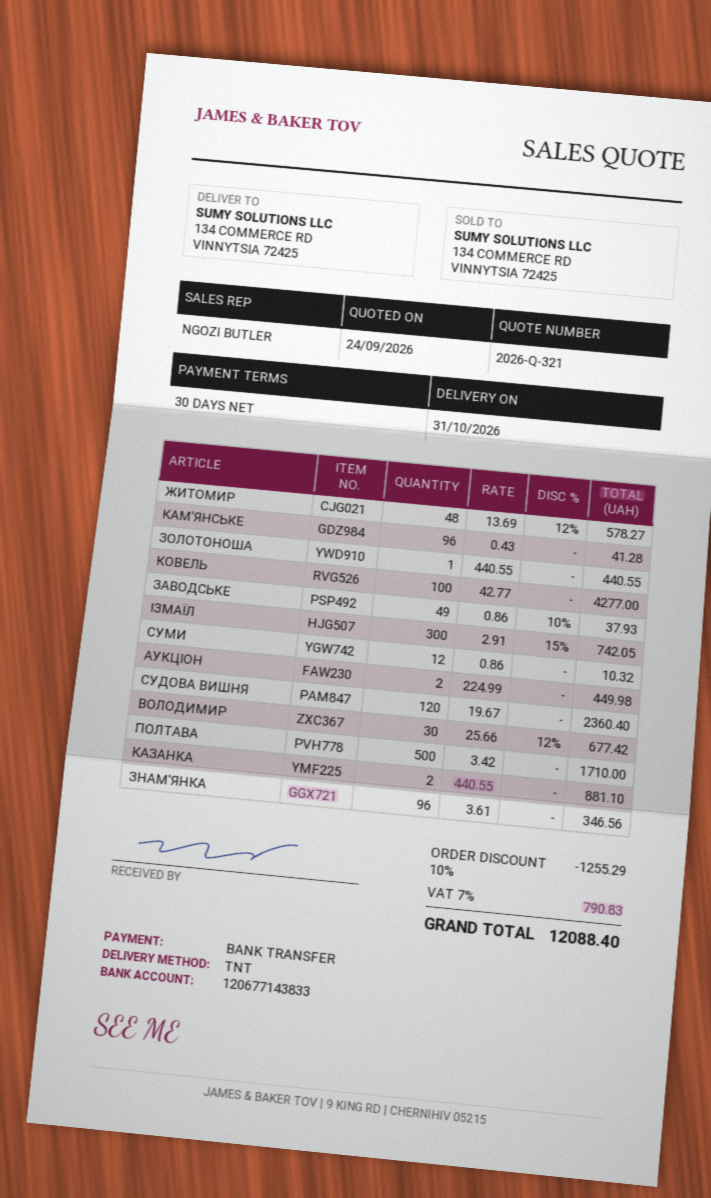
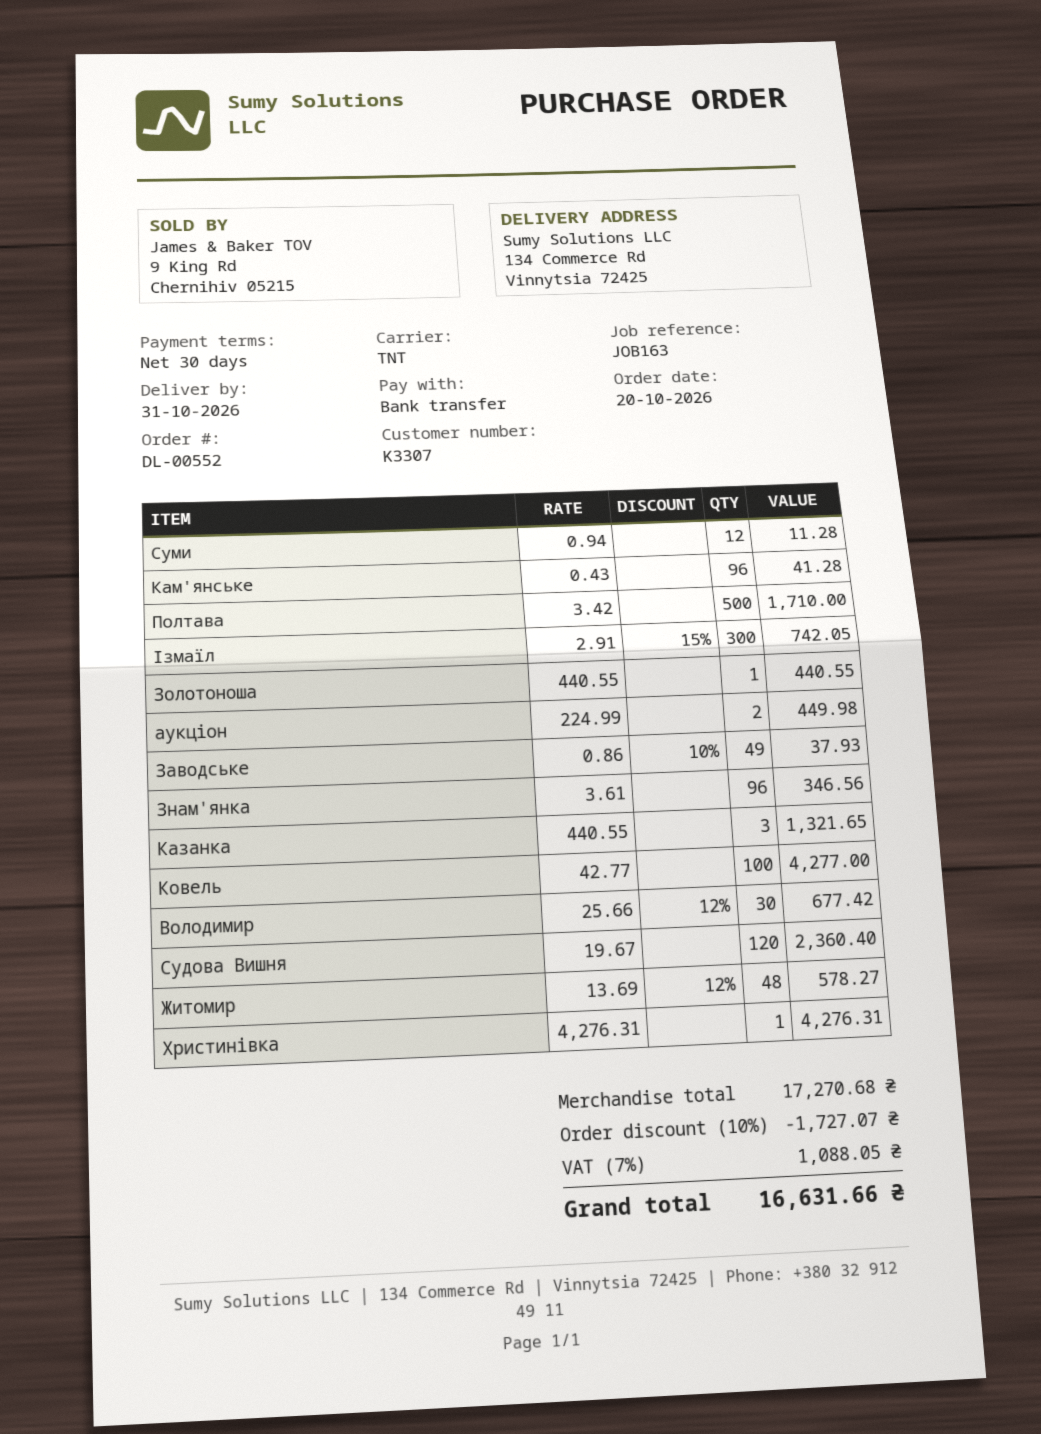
СУМИ: 12 x 0.86 = 10.32 -> 12 x 0.94 = 11.28
КАЗАНКА: 2 x 440.55 = 881.10 -> 3 x 440.55 = 1321.65
Христинівка: none -> 1 x 4276.31 = 4276.31
discount: 10% = 1255.29 -> 10% = 1727.07
tax: 7% = 790.83 -> 7% = 1088.05
total: 12088.40 -> 16631.66

